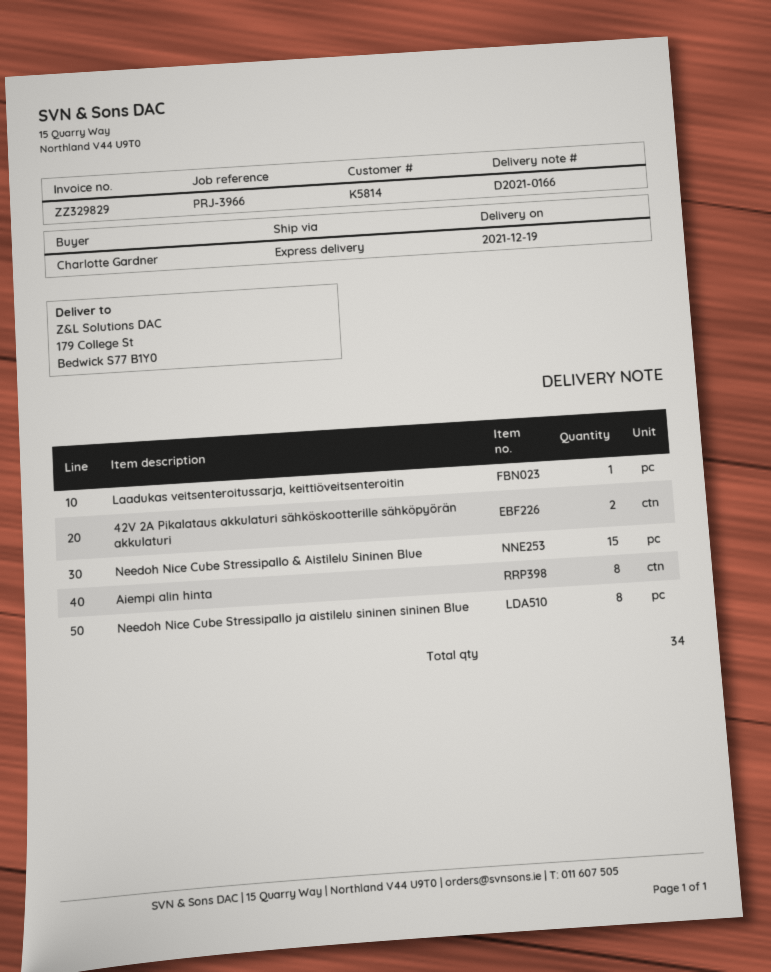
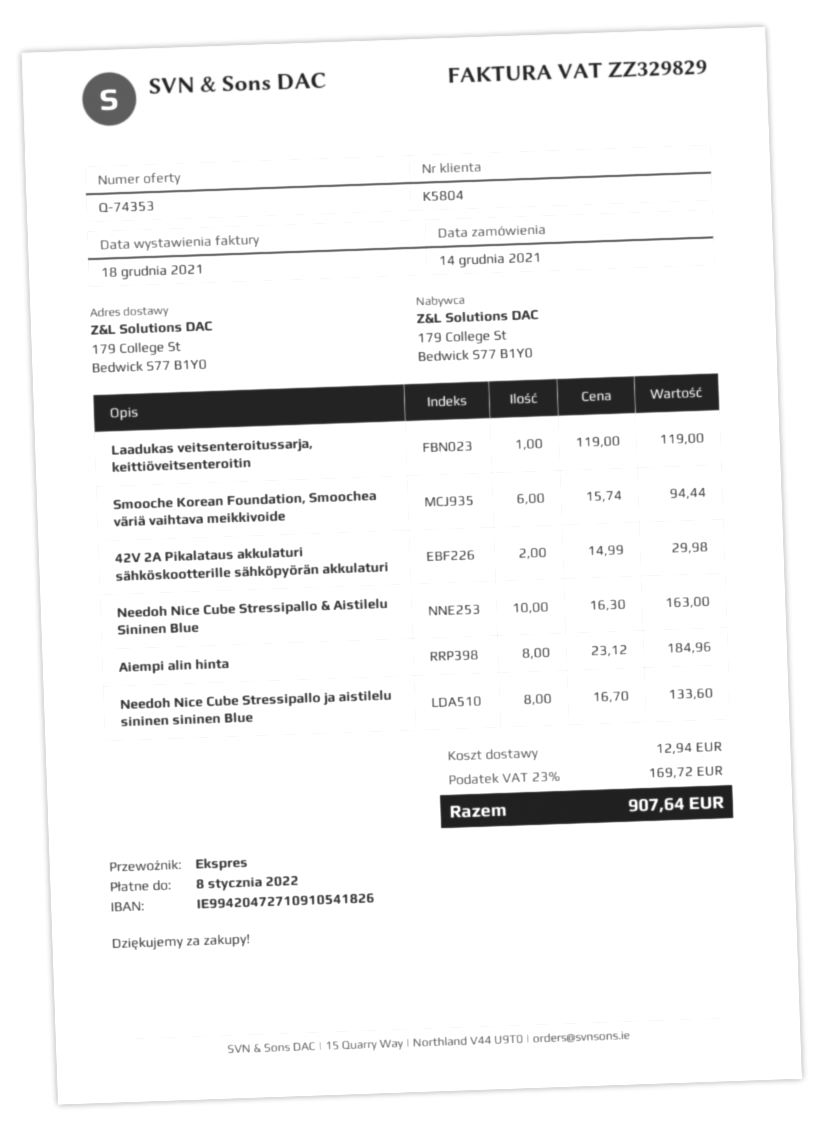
customer number: K5814 -> K5804
Needoh Nice Cube Stressipallo & Aistilelu Sininen Blue: 15 -> 10
Smooche Korean Foundation, Smoochea väriä vaihtava meikkivoide: none -> 6

